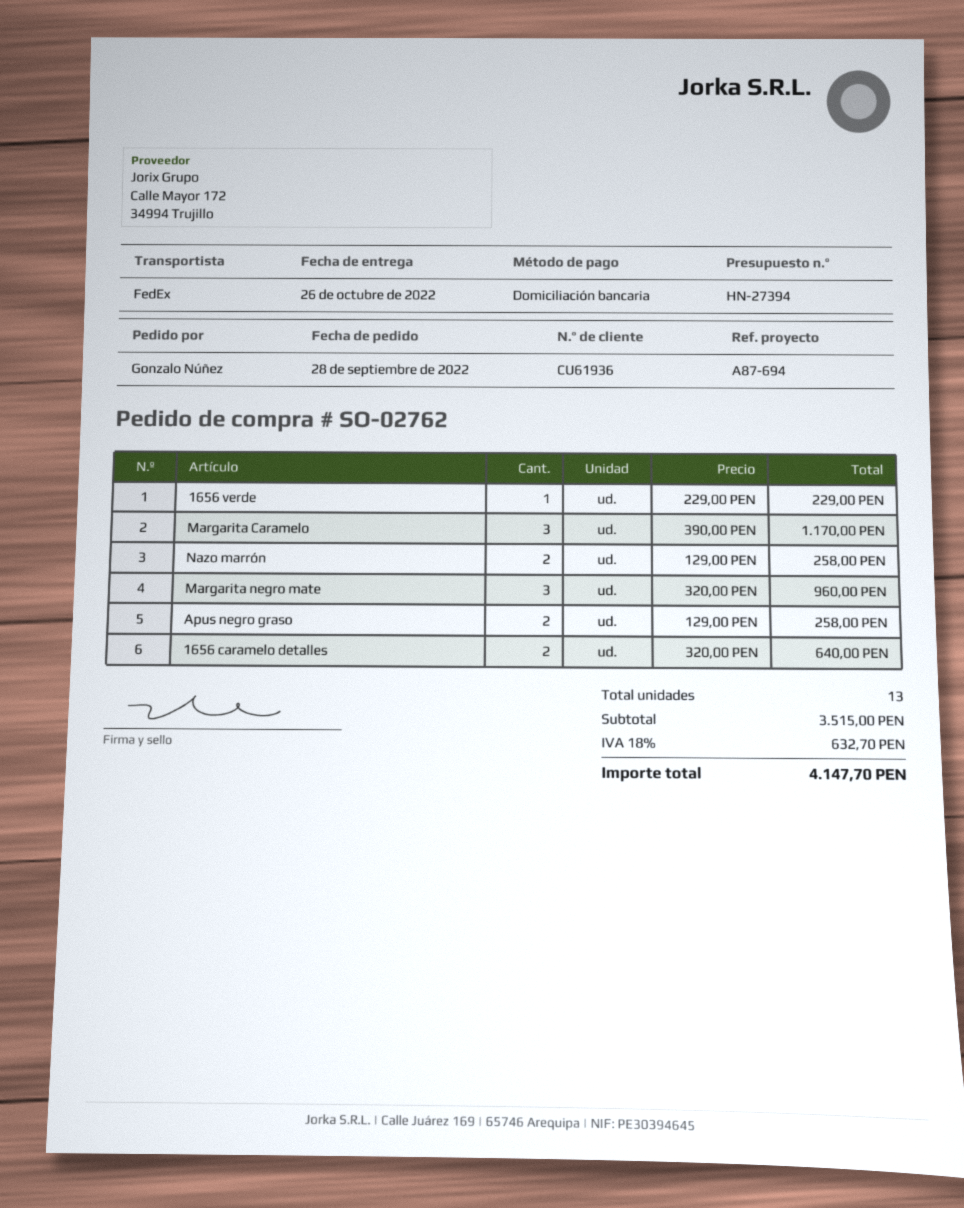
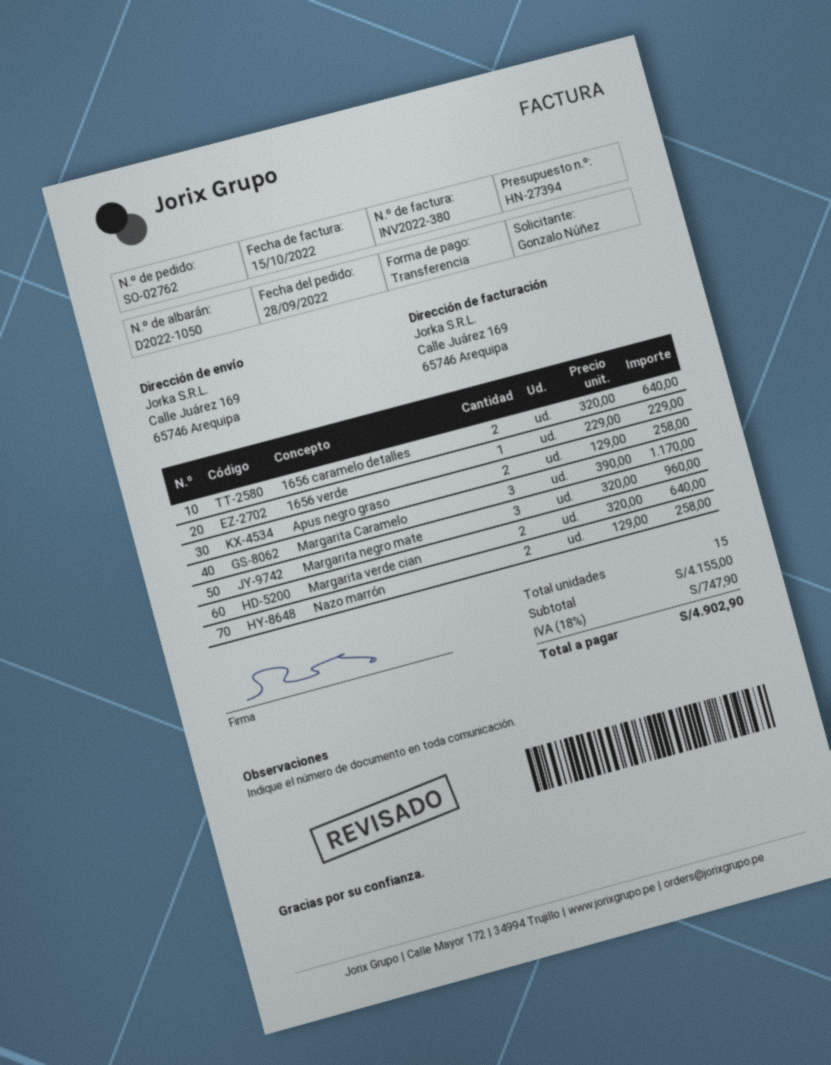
payment method: direct debit -> bank transfer
Margarita verde cian: none -> 2 x 320.00 = 640.00
total quantity: 13 -> 15
subtotal: 3515.00 -> 4155.00
tax: 18% = 632.70 -> 18% = 747.90
total: 4147.70 -> 4902.90

